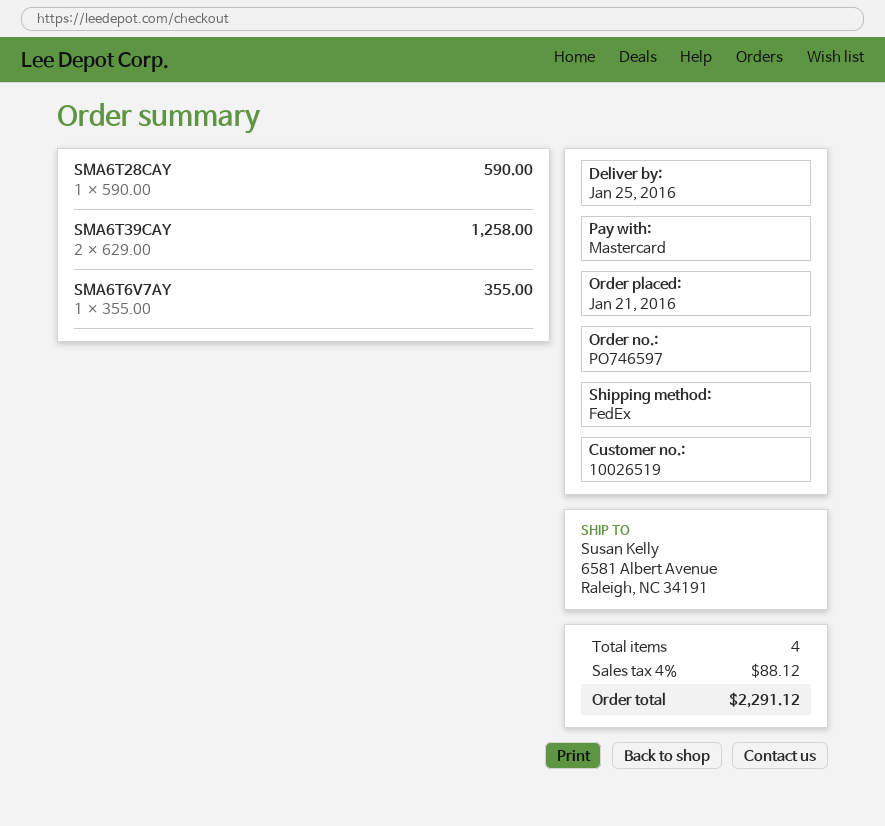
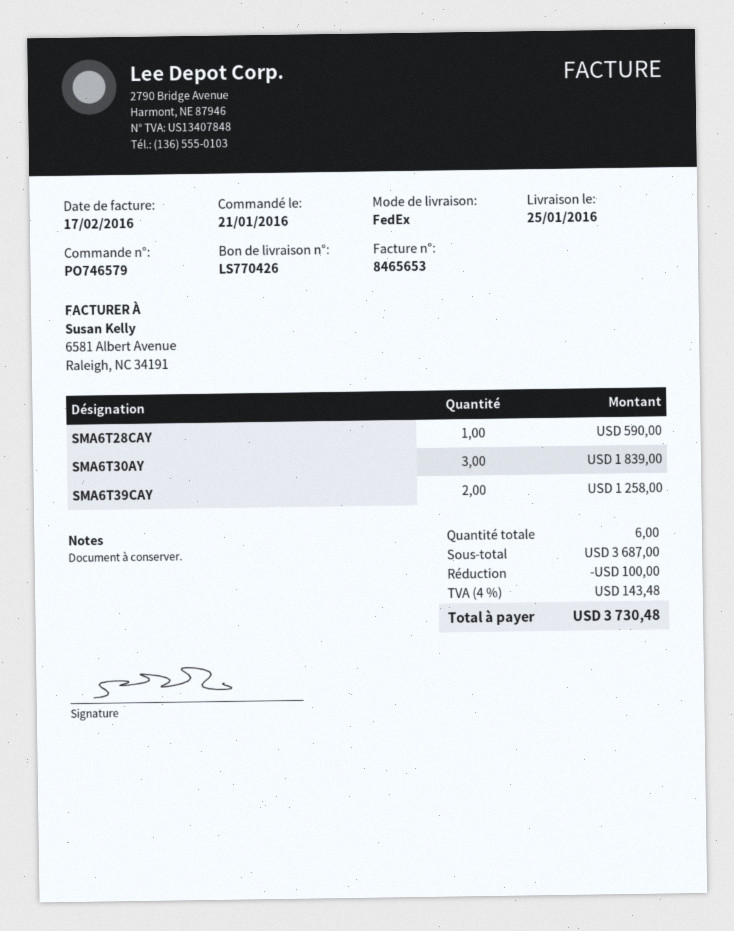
order number: PO746597 -> PO746579
SMA6T6V7AY: 1 for 355.00 -> none
SMA6T30AY: none -> 3 for 1839.00
total quantity: 4 -> 6
discount: none -> 100.00
tax: 4% = 88.12 -> 4% = 143.48
total: 2291.12 -> 3730.48

